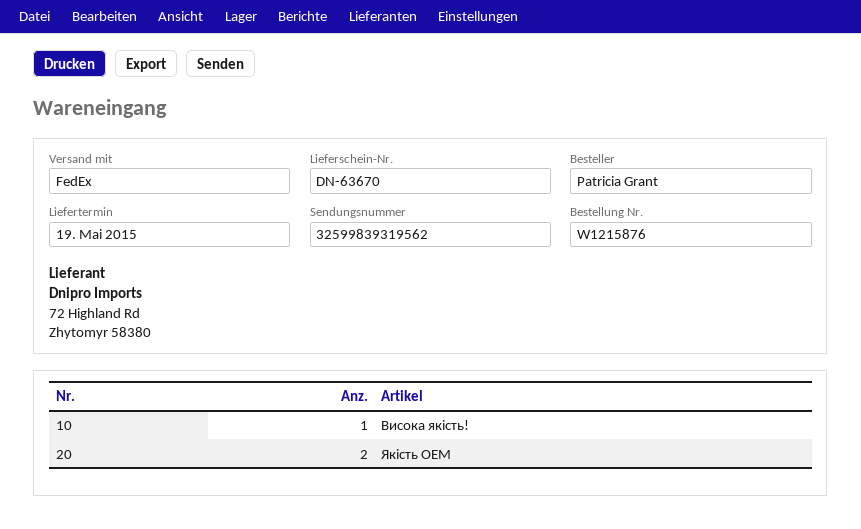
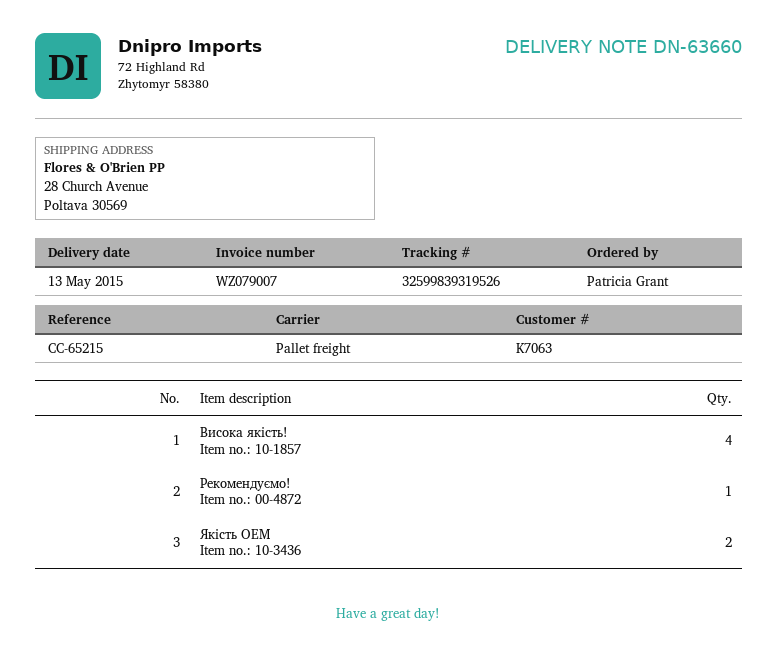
delivery note number: DN-63670 -> DN-63660
delivery date: 2015-05-19 -> 2015-05-13
shipping method: FedEx -> pallet freight
tracking number: 32599839319562 -> 32599839319526
Висока якість!: 1 -> 4
Рекомендуємо!: none -> 1

